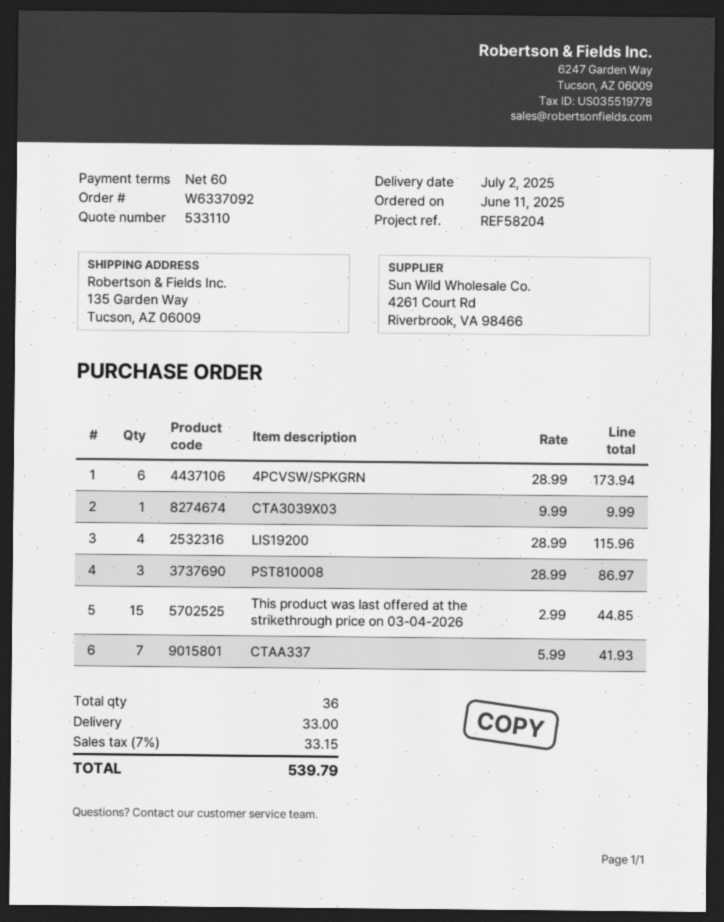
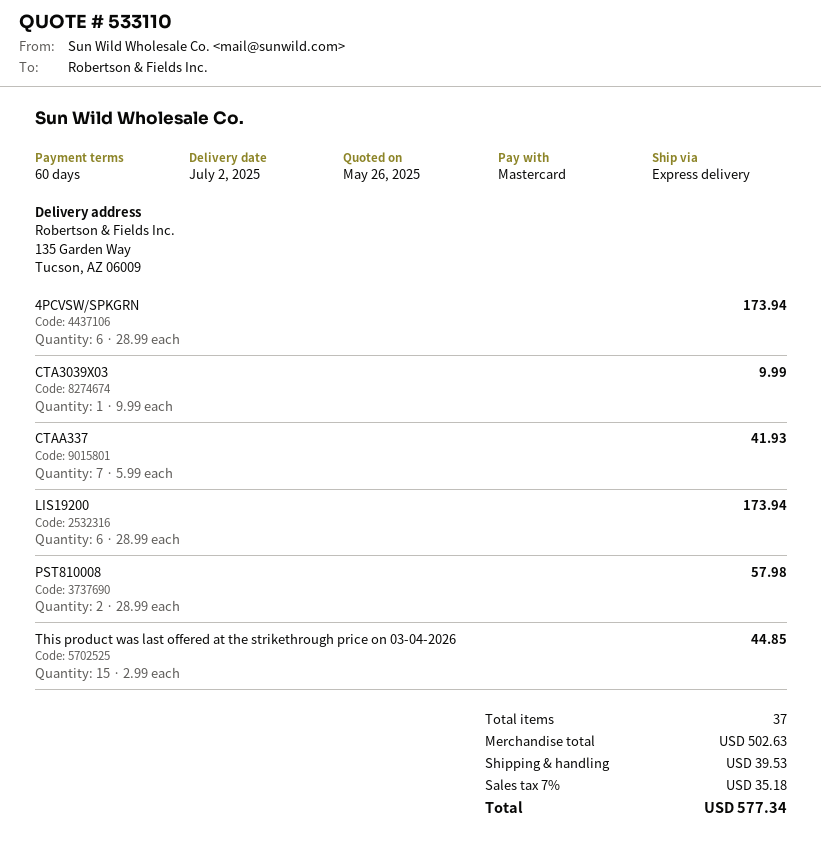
LIS19200: 4 x 28.99 = 115.96 -> 6 x 28.99 = 173.94
PST810008: 3 x 28.99 = 86.97 -> 2 x 28.99 = 57.98
total quantity: 36 -> 37
shipping: 33.00 -> 39.53
tax: 7% = 33.15 -> 7% = 35.18
total: 539.79 -> 577.34

